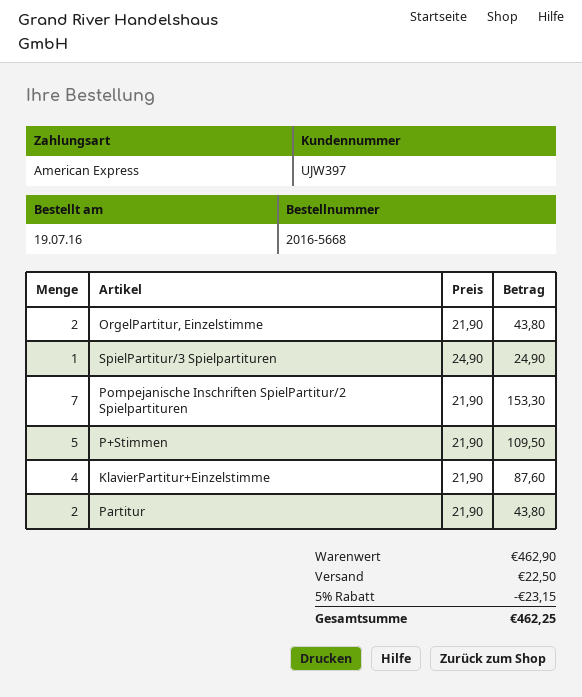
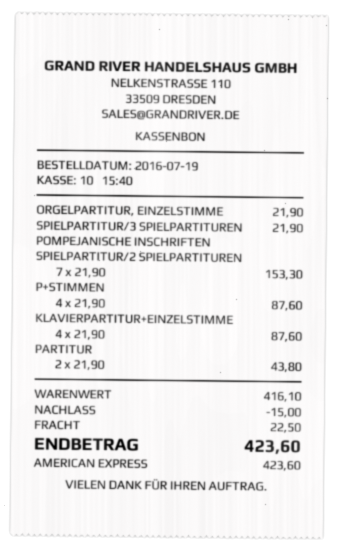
OrgelPartitur, Einzelstimme: 2 x 21.90 = 43.80 -> 1 x 21.90 = 21.90
SpielPartitur/3 Spielpartituren: 1 x 24.90 = 24.90 -> 1 x 21.90 = 21.90
P+Stimmen: 5 x 21.90 = 109.50 -> 4 x 21.90 = 87.60
subtotal: 462.90 -> 416.10
discount: 23.15 -> 15.00
total: 462.25 -> 423.60

